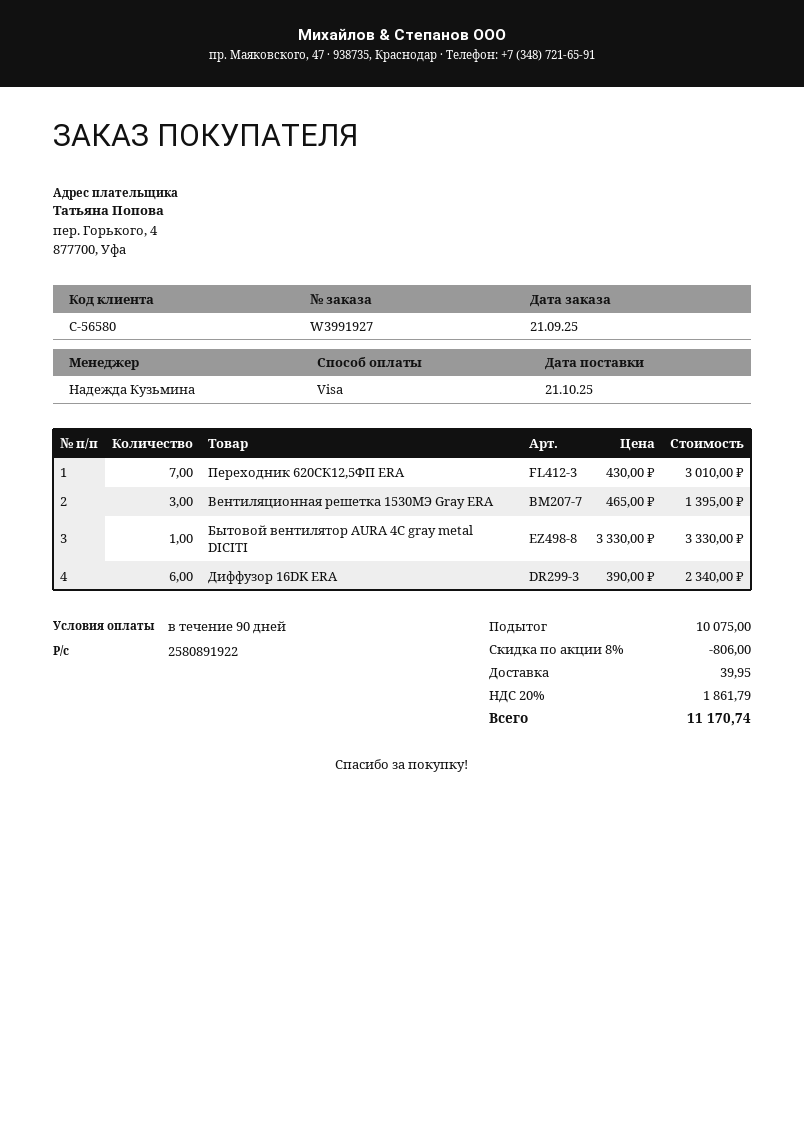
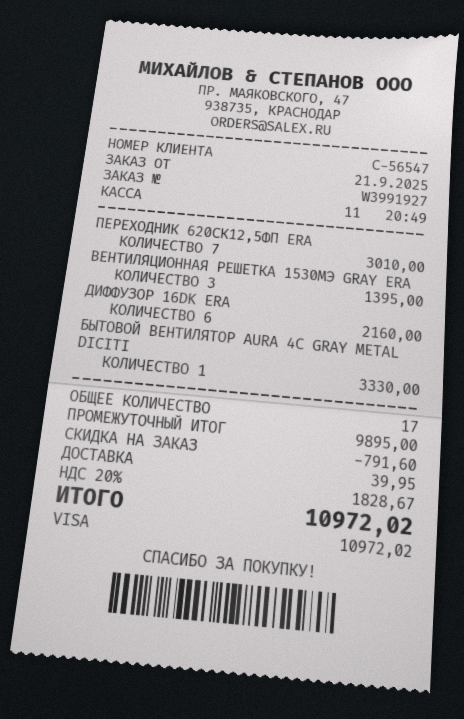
customer number: C-56580 -> C-56547
Диффузор 16DK ERA: 6 for 2340.00 -> 6 for 2160.00
subtotal: 10075.00 -> 9895.00
discount: 806.00 -> 791.60
tax: 20% = 1861.79 -> 20% = 1828.67
total: 11170.74 -> 10972.02

